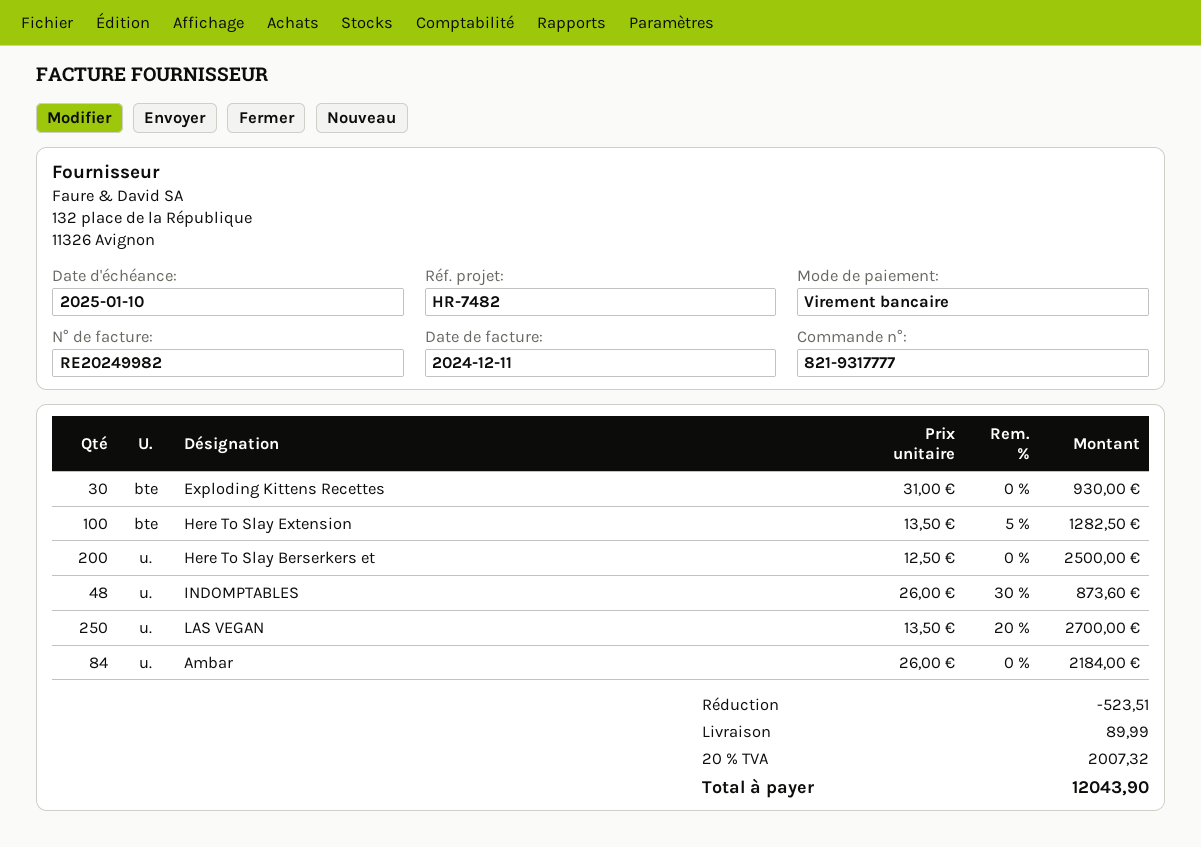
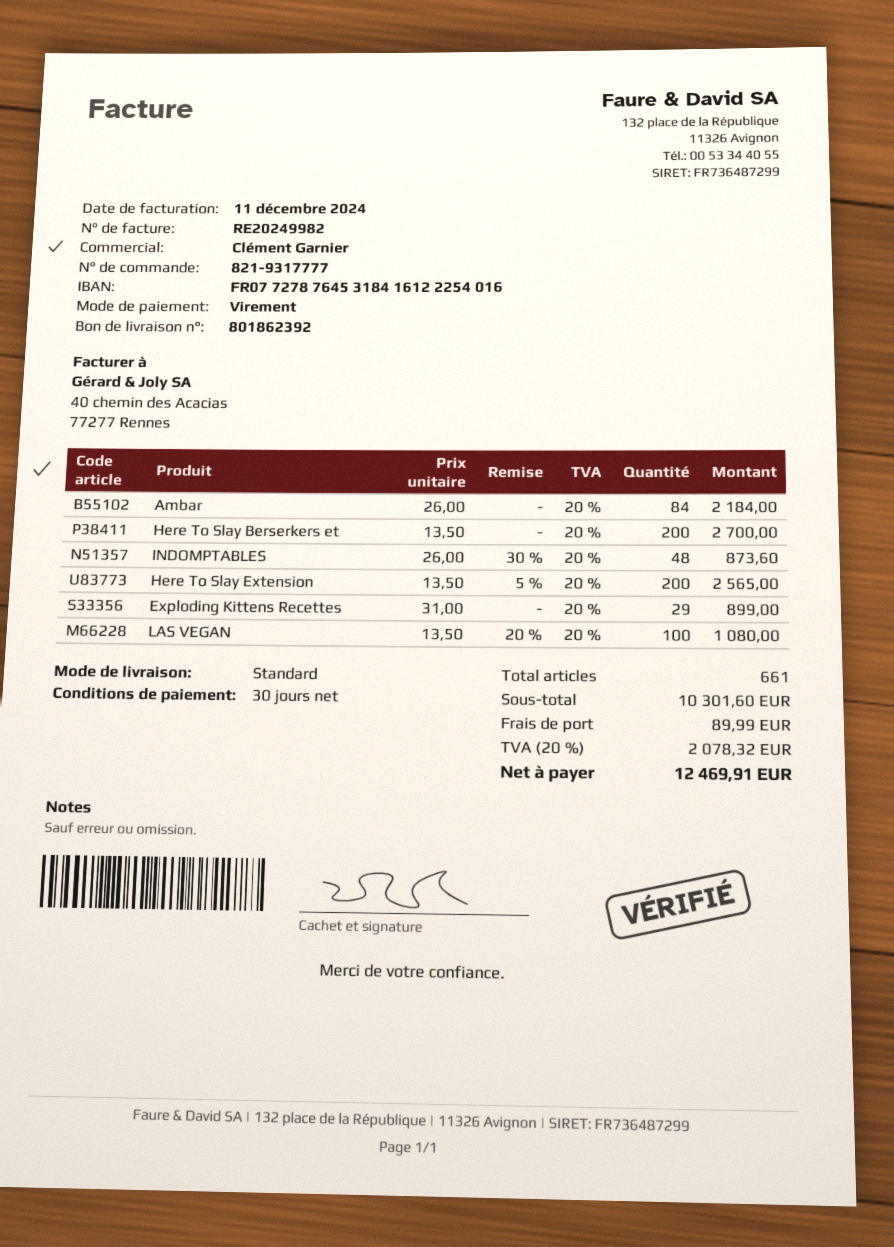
Exploding Kittens Recettes: 30 x 31.00 = 930.00 -> 29 x 31.00 = 899.00
Here To Slay Extension: 100 x 13.50 - 5% = 1282.50 -> 200 x 13.50 - 5% = 2565.00
Here To Slay Berserkers et: 200 x 12.50 = 2500.00 -> 200 x 13.50 = 2700.00
LAS VEGAN: 250 x 13.50 - 20% = 2700.00 -> 100 x 13.50 - 20% = 1080.00
discount: 523.51 -> none
tax: 20% = 2007.32 -> 20% = 2078.32
total: 12043.90 -> 12469.91

